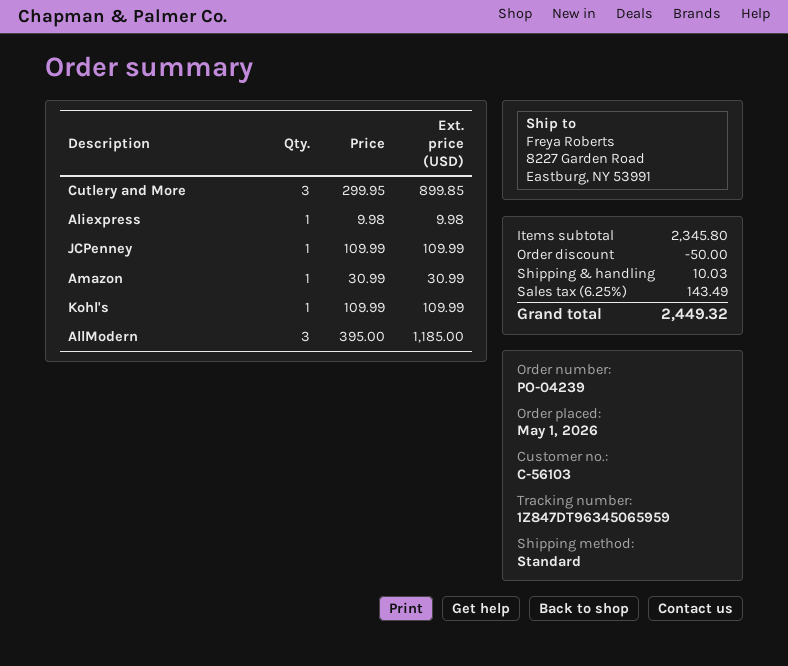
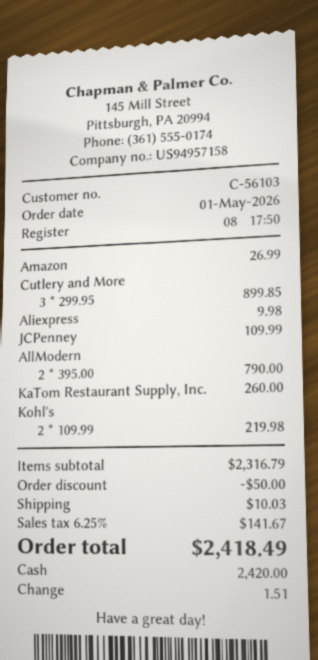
Amazon: 1 x 30.99 = 30.99 -> 1 x 26.99 = 26.99
Kohl's: 1 x 109.99 = 109.99 -> 2 x 109.99 = 219.98
AllModern: 3 x 395.00 = 1185.00 -> 2 x 395.00 = 790.00
KaTom Restaurant Supply, Inc.: none -> 1 x 260.00 = 260.00
subtotal: 2345.80 -> 2316.79
tax: 6.25% = 143.49 -> 6.25% = 141.67
total: 2449.32 -> 2418.49

